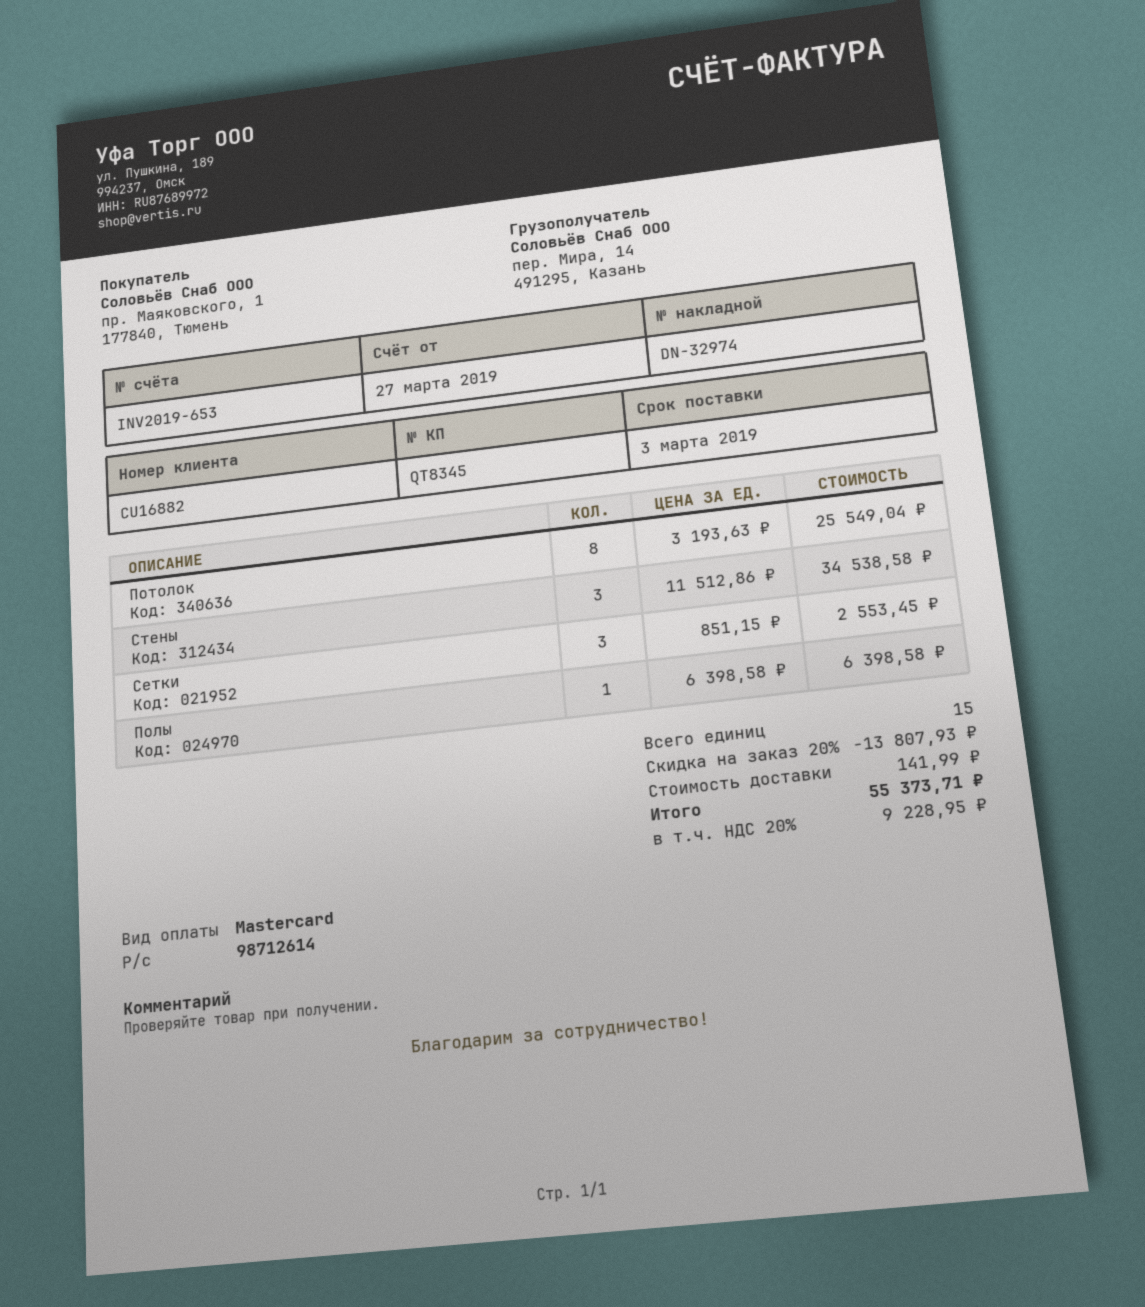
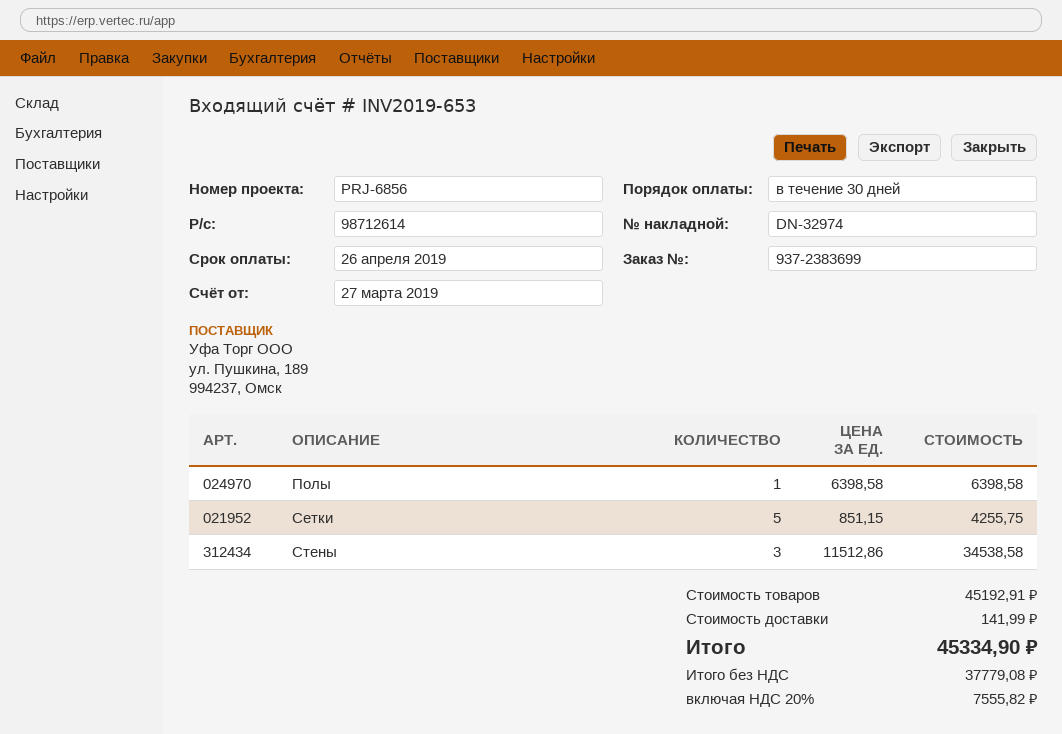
Потолок: 8 x 3193.63 = 25549.04 -> none
Сетки: 3 x 851.15 = 2553.45 -> 5 x 851.15 = 4255.75
discount: 20% = 13807.93 -> none
tax: 20% = 9228.95 -> 20% = 7555.82
total: 55373.71 -> 45334.90

